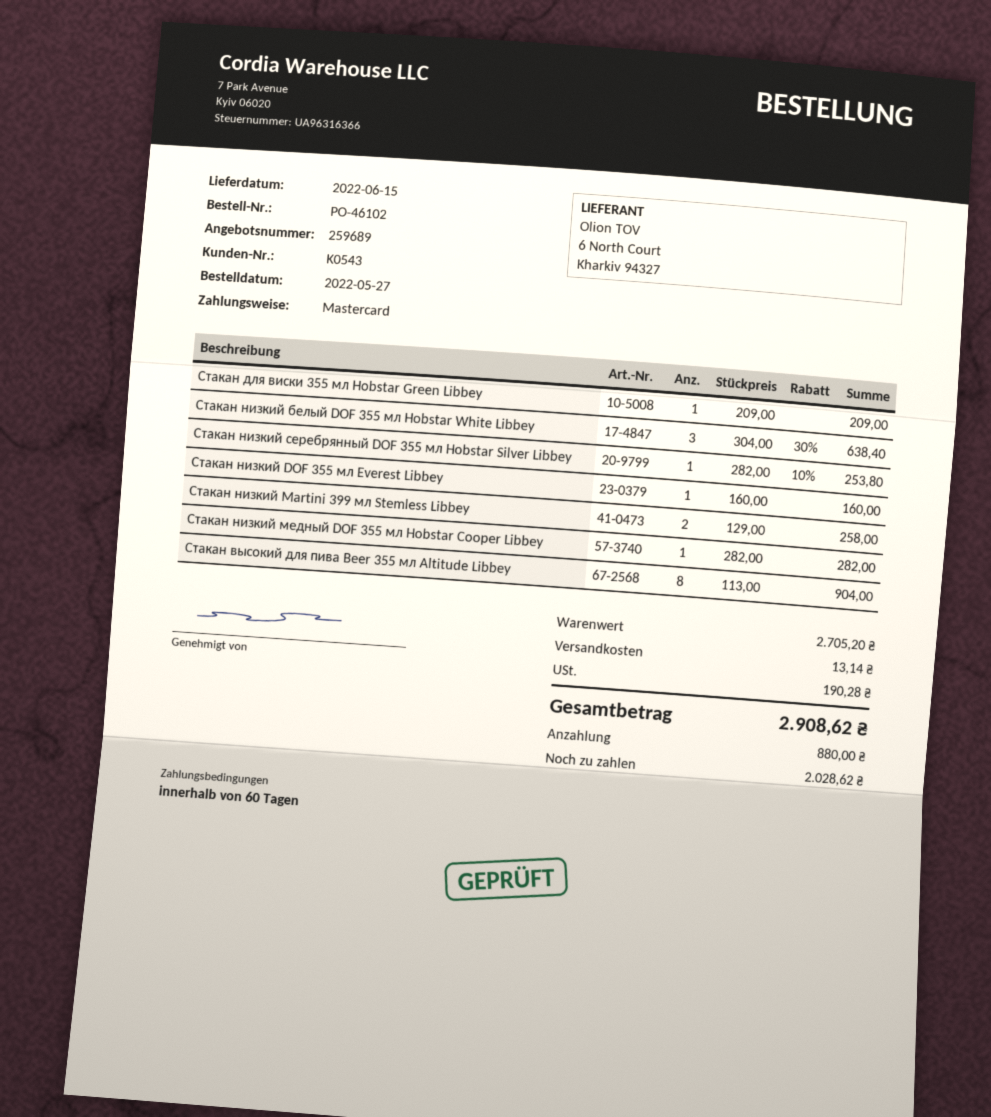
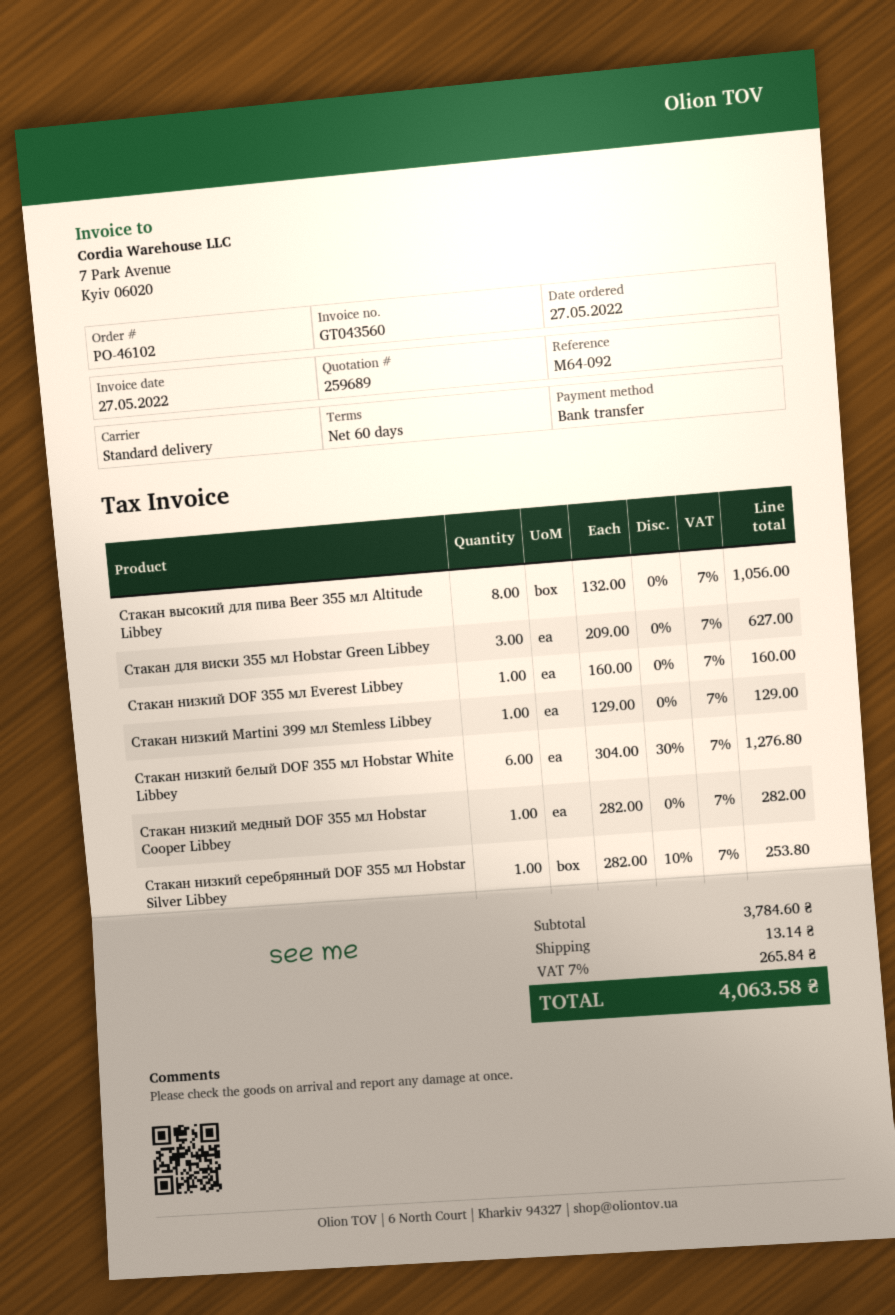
payment method: Mastercard -> bank transfer
Стакан для виски 355 мл Hobstar Green Libbey: 1 x 209.00 = 209.00 -> 3 x 209.00 = 627.00
Стакан низкий белый DOF 355 мл Hobstar White Libbey: 3 x 304.00 - 30% = 638.40 -> 6 x 304.00 - 30% = 1276.80
Стакан низкий Martini 399 мл Stemless Libbey: 2 x 129.00 = 258.00 -> 1 x 129.00 = 129.00
Стакан высокий для пива Beer 355 мл Altitude Libbey: 8 x 113.00 = 904.00 -> 8 x 132.00 = 1056.00
subtotal: 2705.20 -> 3784.60
tax: 190.28 -> 265.84
total: 2908.62 -> 4063.58

